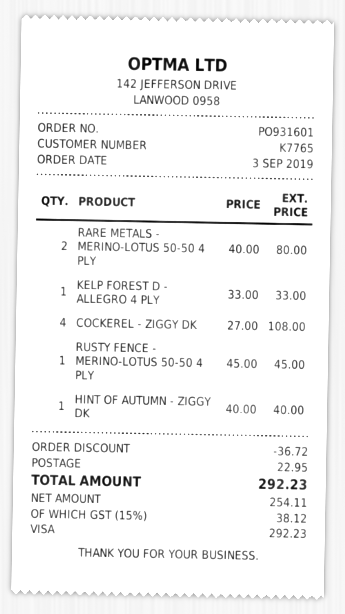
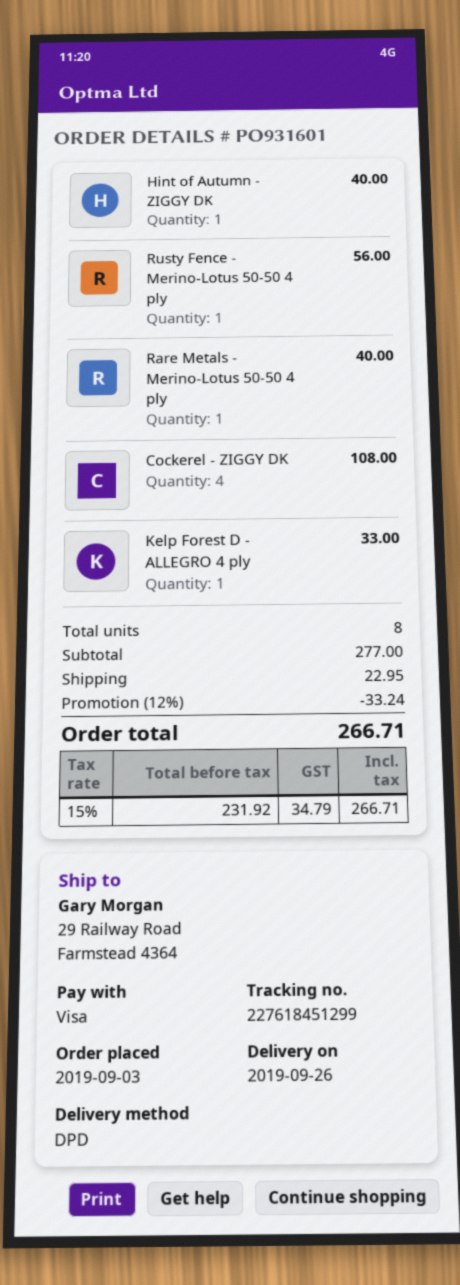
RARE METALS - MERINO-LOTUS 50-50 4 PLY: 2 for 80.00 -> 1 for 40.00
RUSTY FENCE - MERINO-LOTUS 50-50 4 PLY: 1 for 45.00 -> 1 for 56.00
discount: 36.72 -> 33.24
net: 254.11 -> 231.92
tax: 15% = 38.12 -> 15% = 34.79
total: 292.23 -> 266.71

